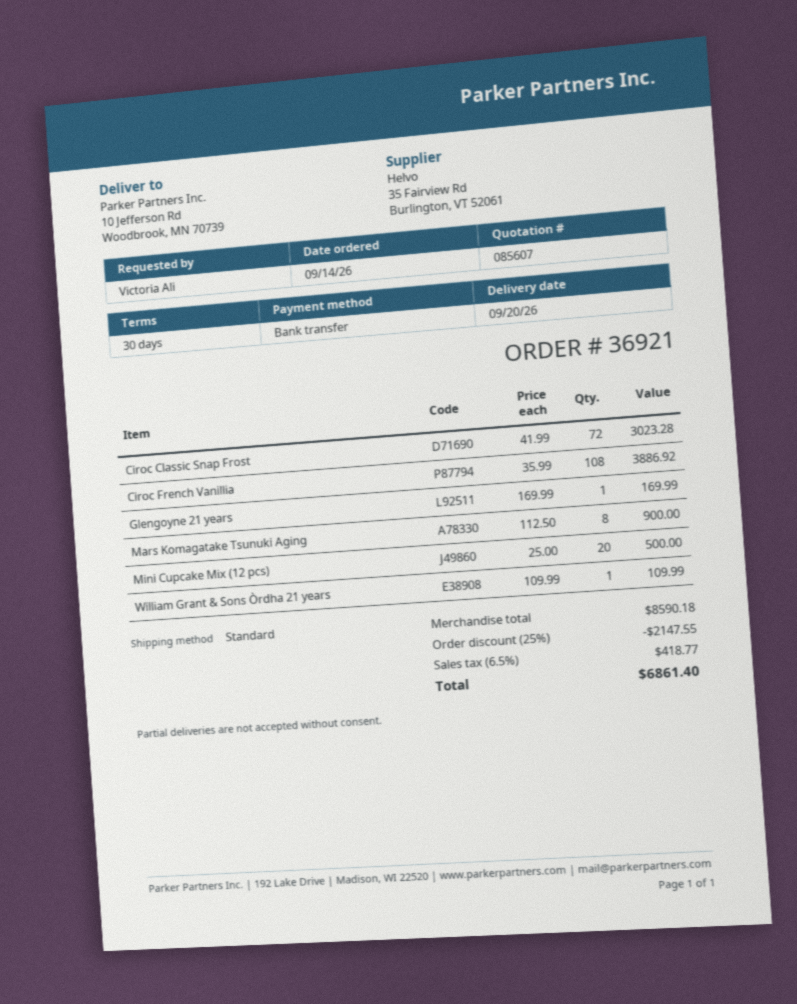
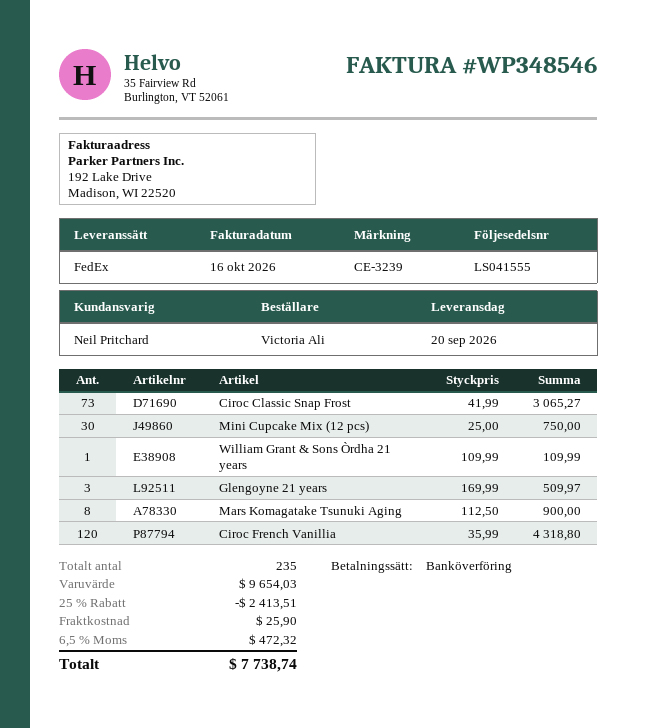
shipping method: standard -> FedEx
Ciroc Classic Snap Frost: 72 x 41.99 = 3023.28 -> 73 x 41.99 = 3065.27
Ciroc French Vanillia: 108 x 35.99 = 3886.92 -> 120 x 35.99 = 4318.80
Glengoyne 21 years: 1 x 169.99 = 169.99 -> 3 x 169.99 = 509.97
Mini Cupcake Mix (12 pcs): 20 x 25.00 = 500.00 -> 30 x 25.00 = 750.00
subtotal: 8590.18 -> 9654.03
discount: 25% = 2147.55 -> 25% = 2413.51
shipping: none -> 25.90
tax: 6.5% = 418.77 -> 6.5% = 472.32
total: 6861.40 -> 7738.74

